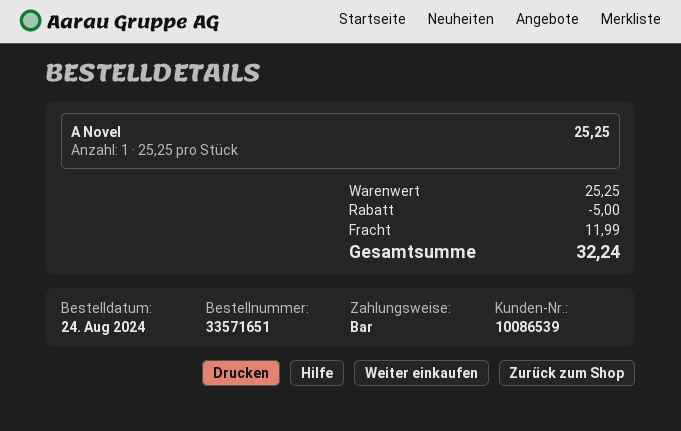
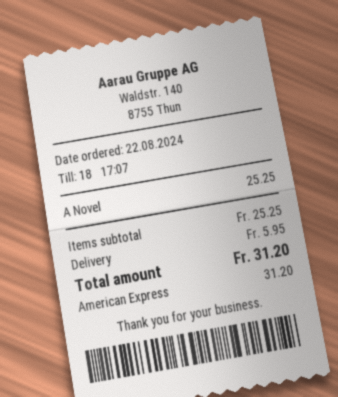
order date: 2024-08-24 -> 2024-08-22
payment method: cash -> American Express
discount: 5.00 -> none
shipping: 11.99 -> 5.95
total: 32.24 -> 31.20

